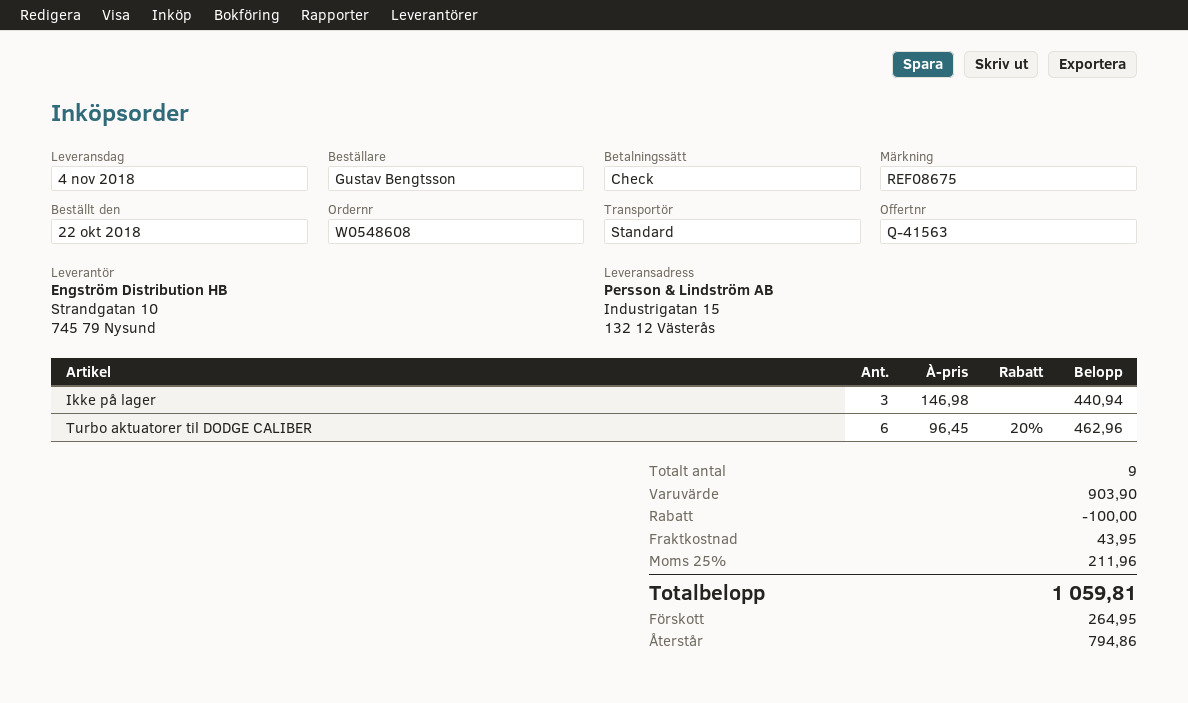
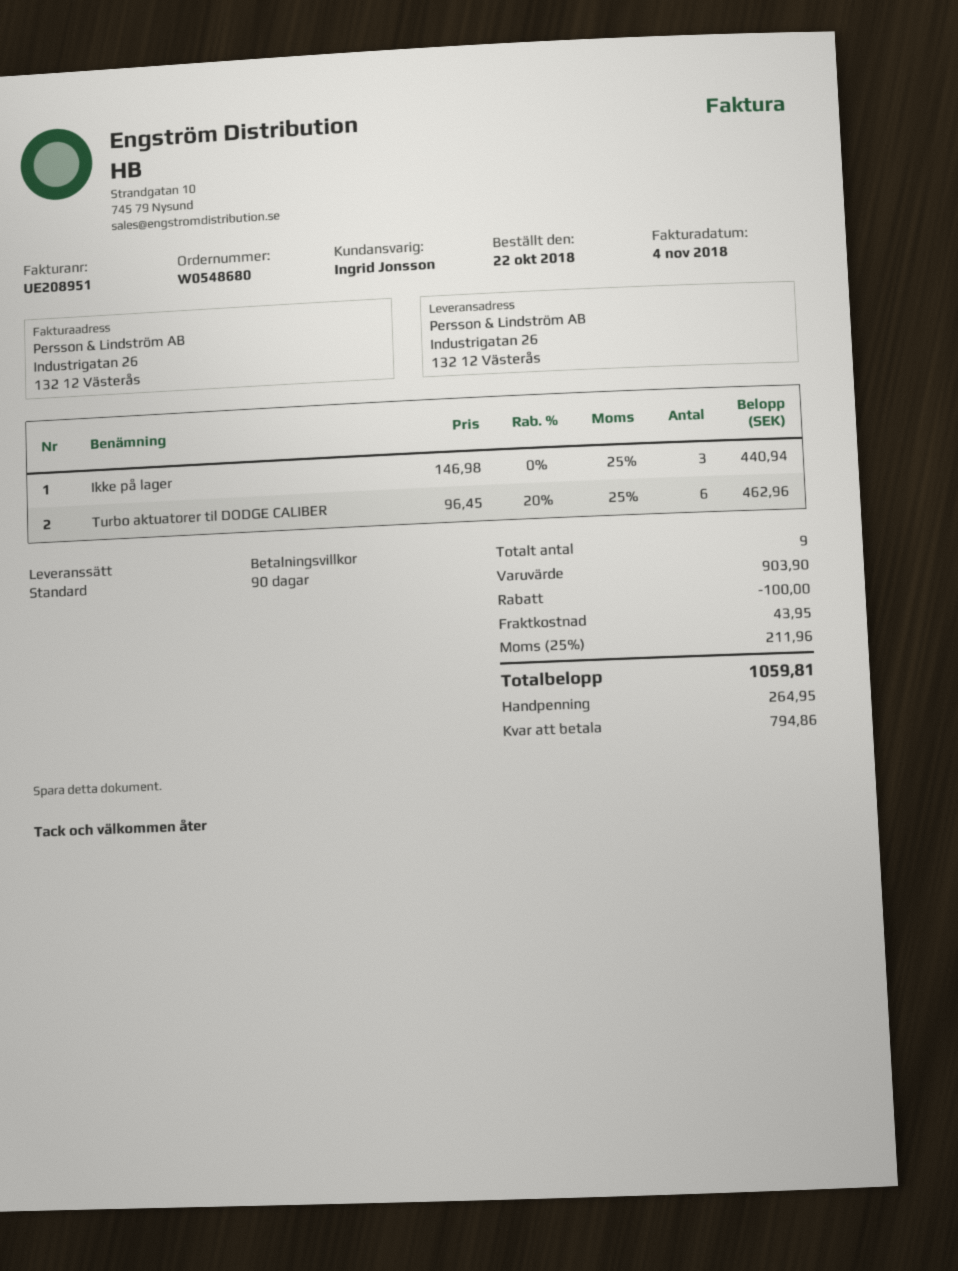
order number: W0548608 -> W0548680
ship to: Industrigatan 15, 132 12 Västerås -> Industrigatan 26, 132 12 Västerås

